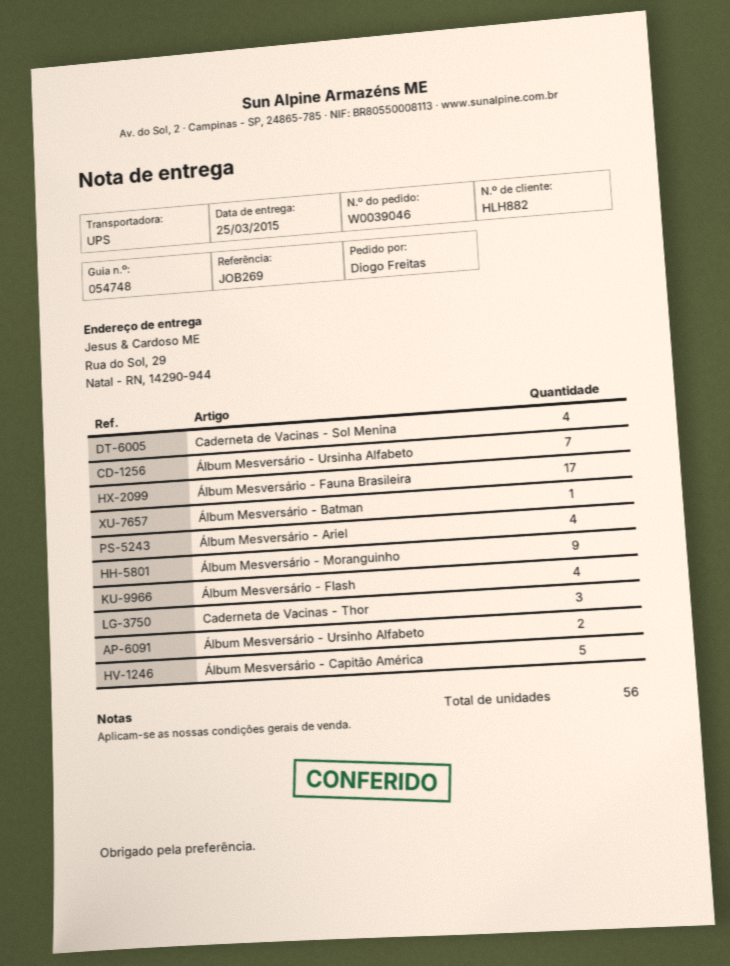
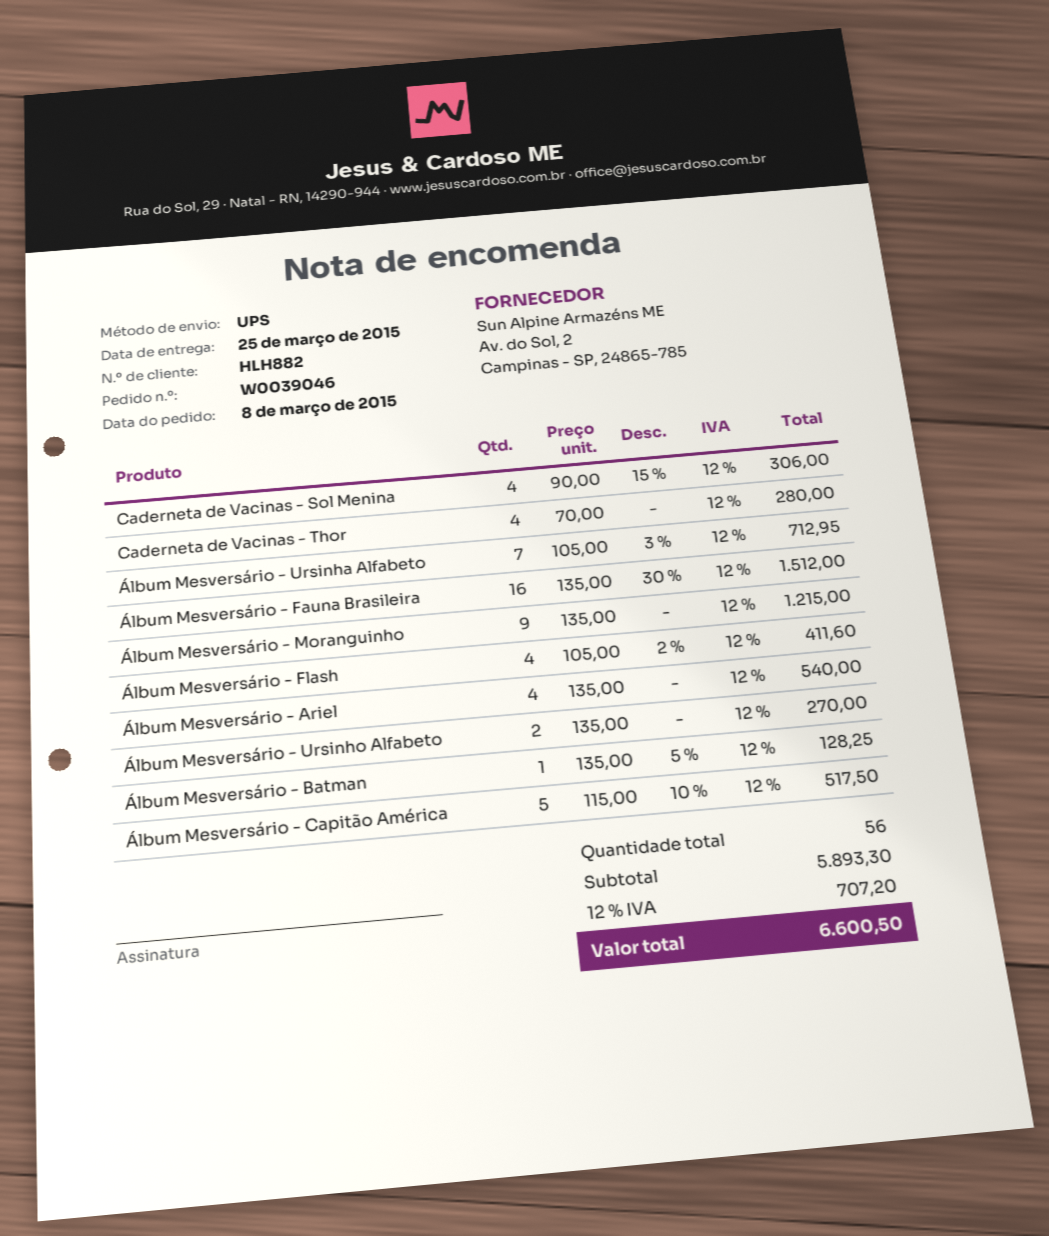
Álbum Mesversário - Fauna Brasileira: 17 -> 16
Caderneta de Vacinas - Thor: 3 -> 4

